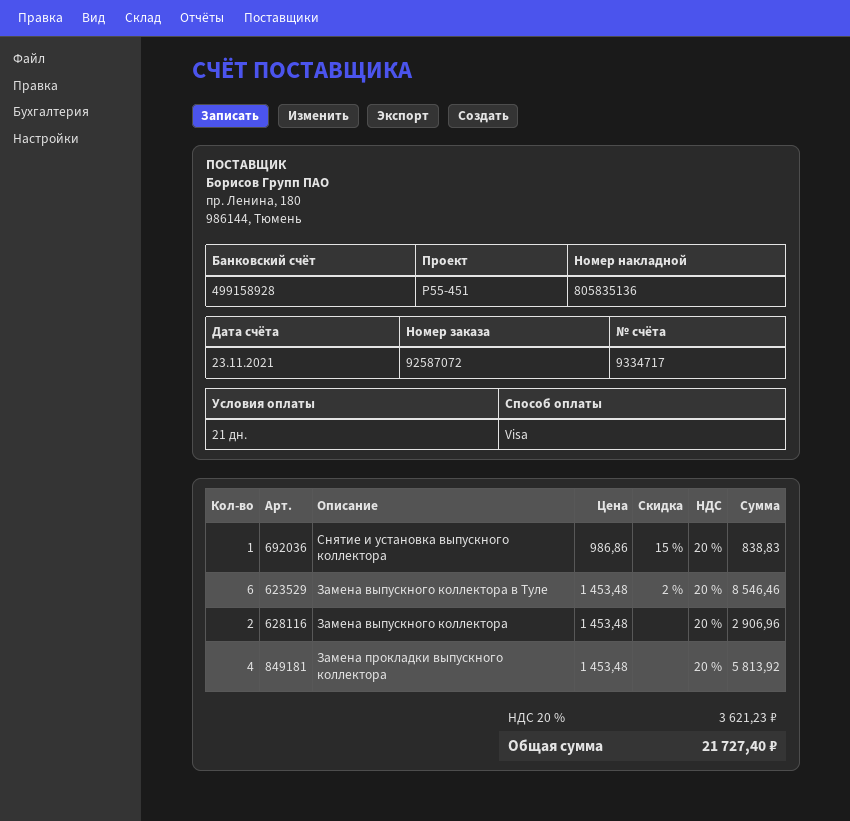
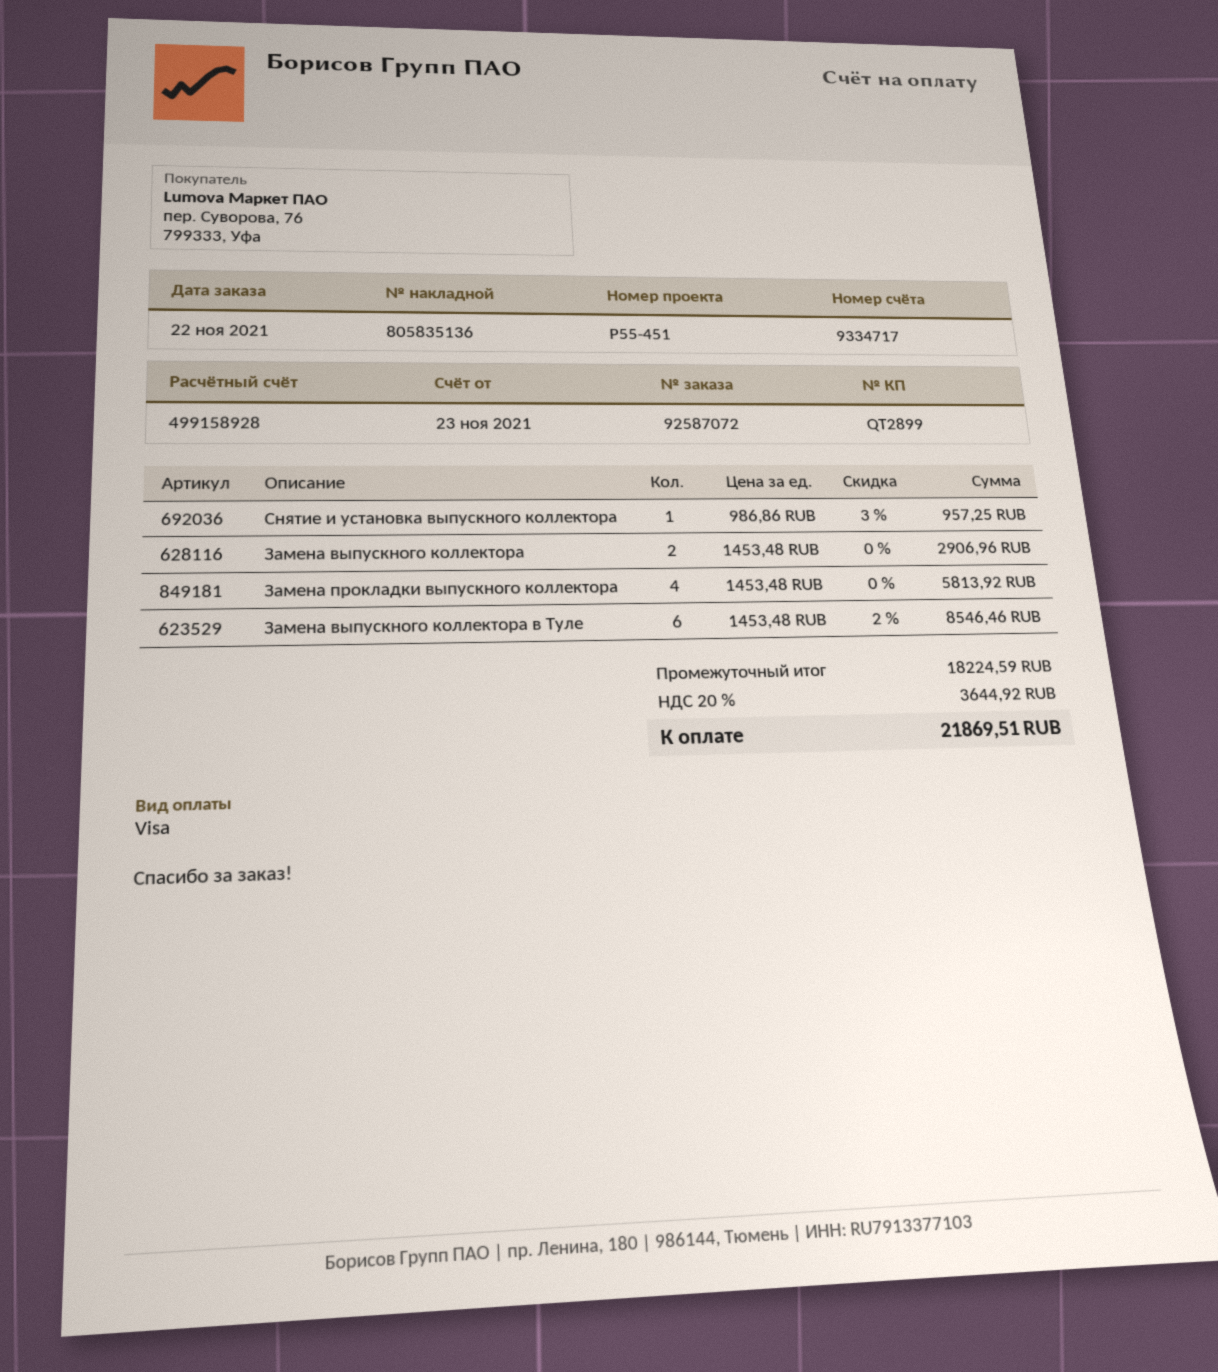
Снятие и установка выпускного коллектора: 1 x 986.86 - 15% = 838.83 -> 1 x 986.86 - 3% = 957.25
tax: 20% = 3621.23 -> 20% = 3644.92
total: 21727.40 -> 21869.51

